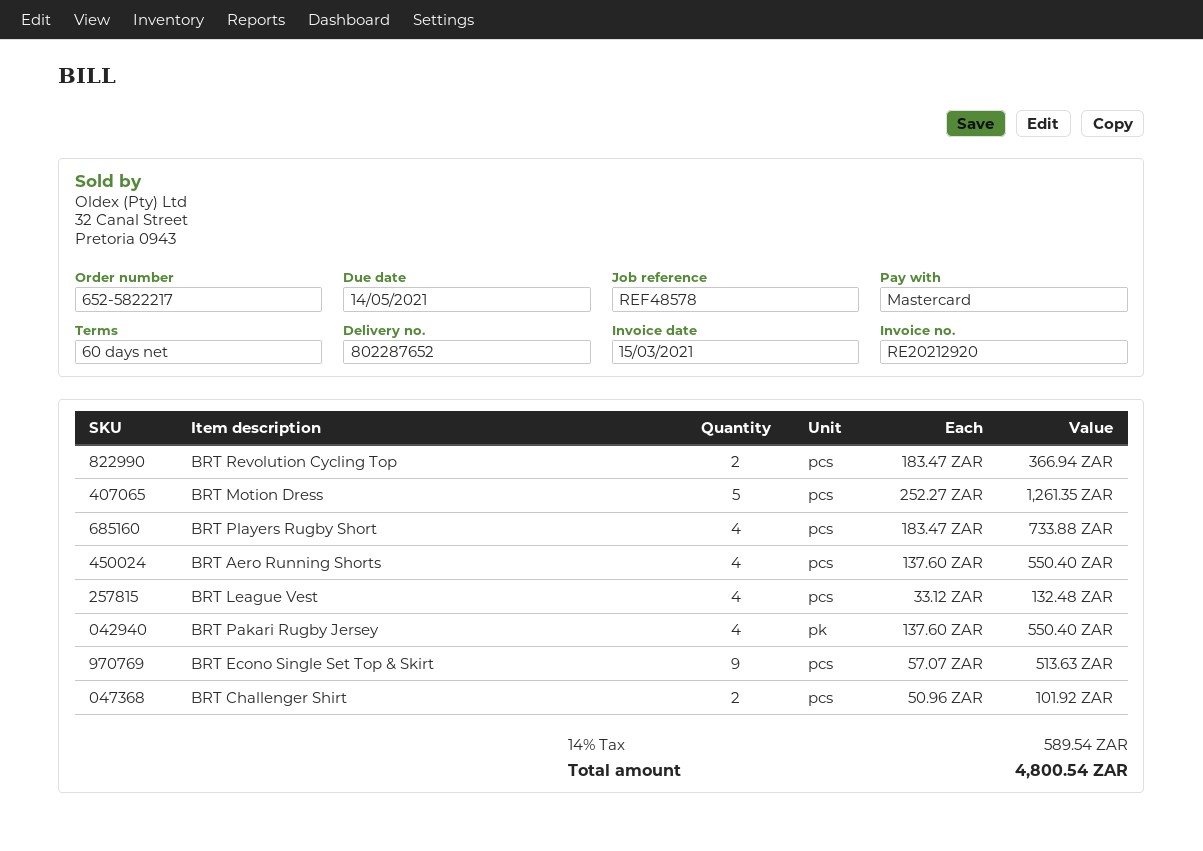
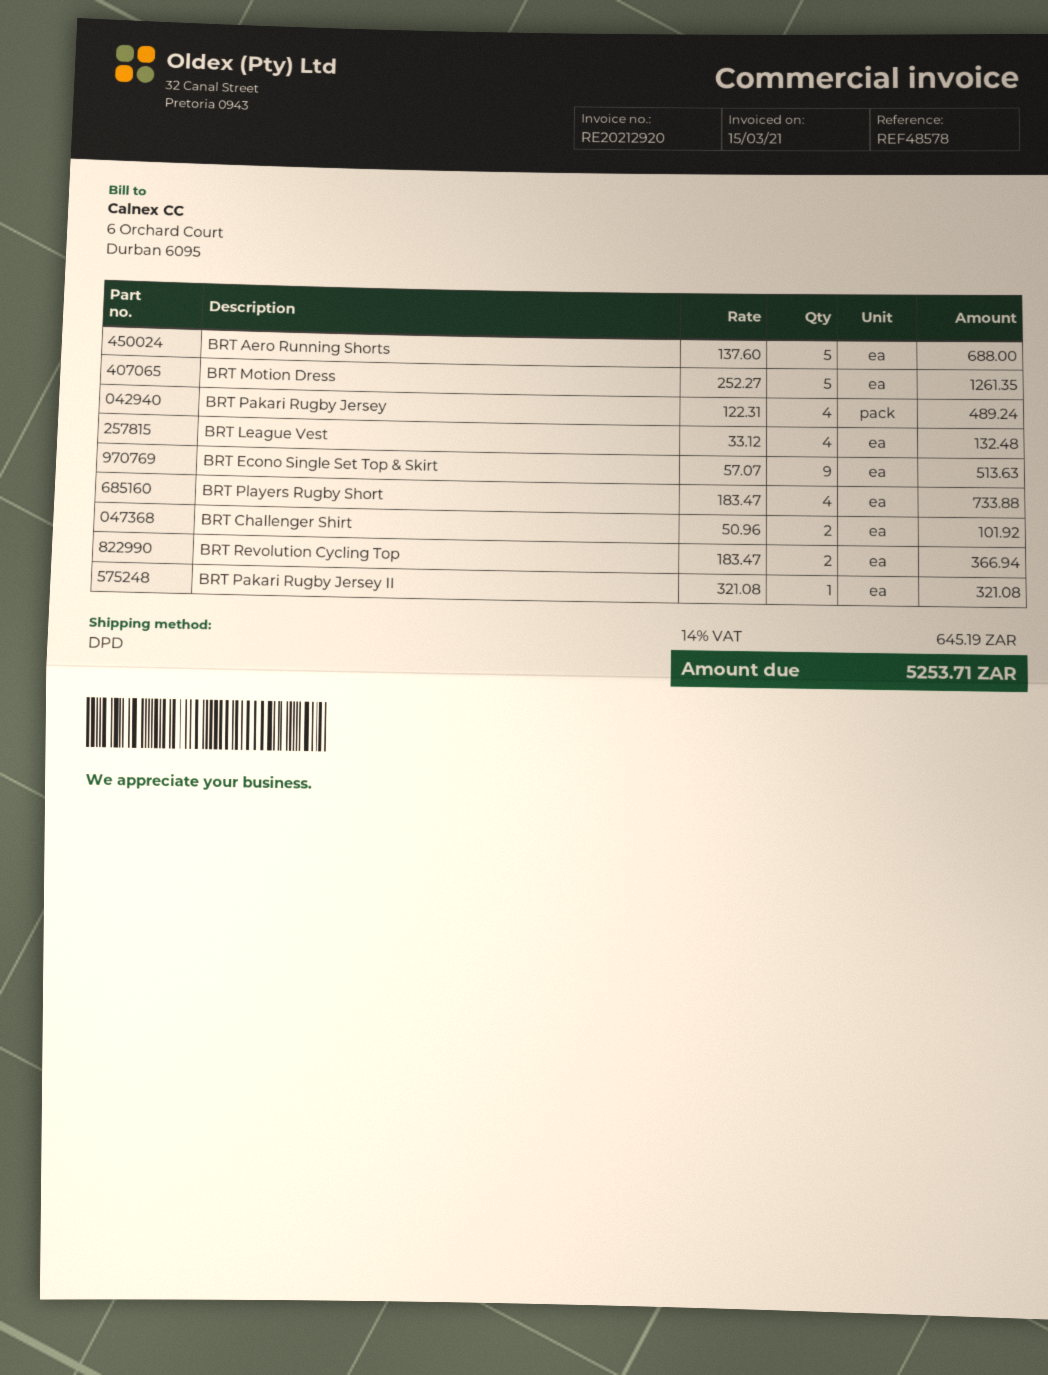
BRT Aero Running Shorts: 4 x 137.60 = 550.40 -> 5 x 137.60 = 688.00
BRT Pakari Rugby Jersey: 4 x 137.60 = 550.40 -> 4 x 122.31 = 489.24
BRT Pakari Rugby Jersey II: none -> 1 x 321.08 = 321.08
tax: 14% = 589.54 -> 14% = 645.19
total: 4800.54 -> 5253.71

